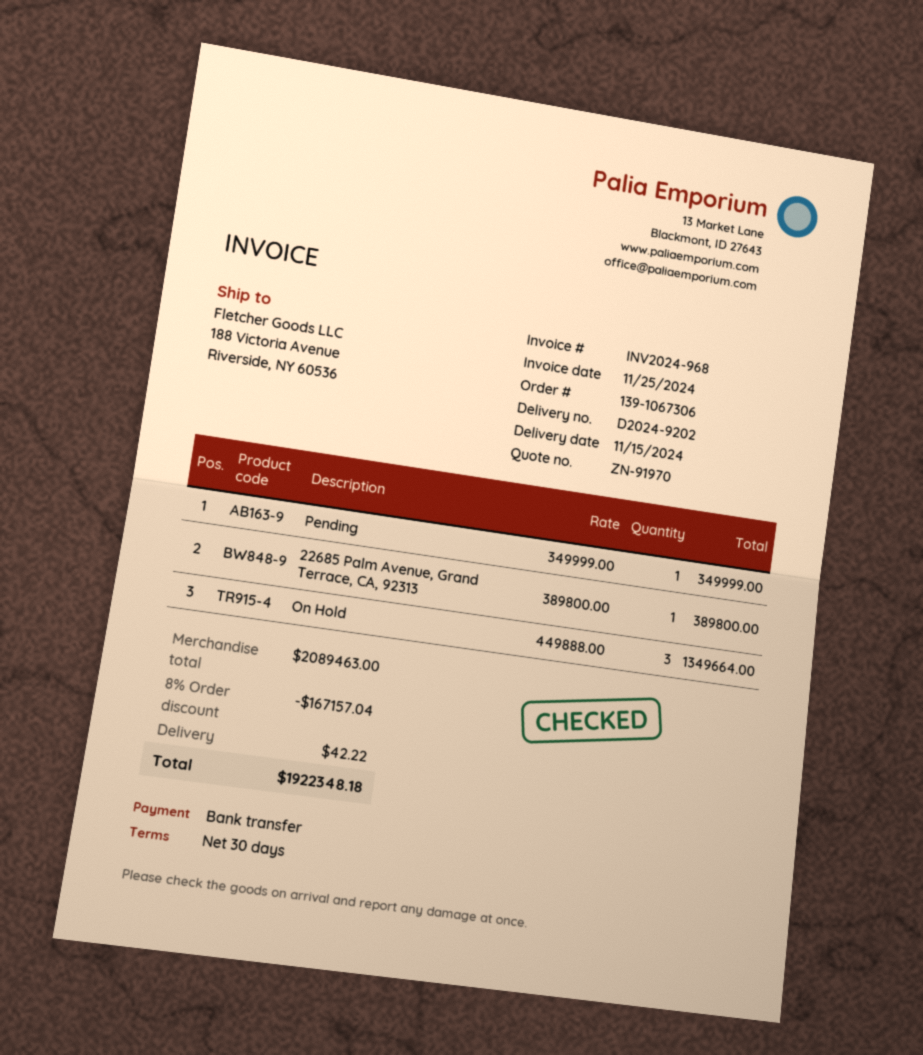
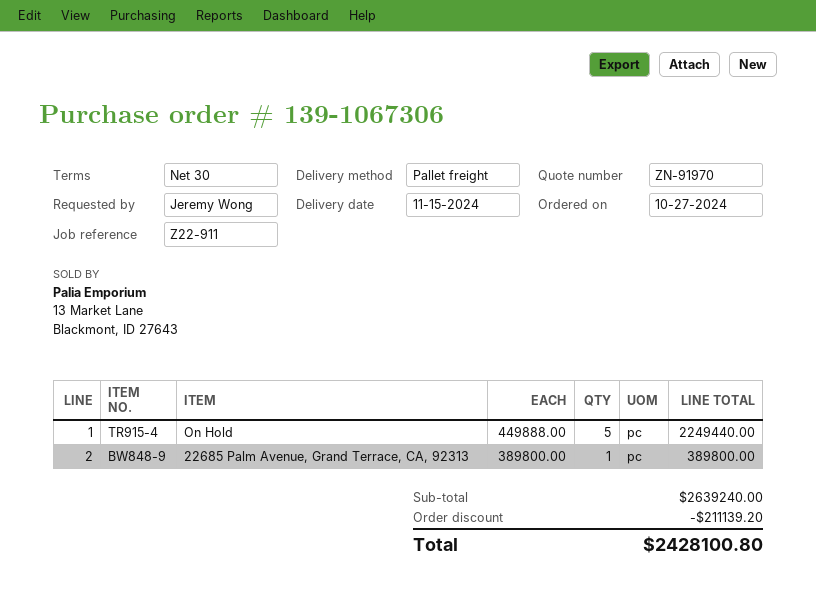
Pending: 1 x 349999.00 = 349999.00 -> none
On Hold: 3 x 449888.00 = 1349664.00 -> 5 x 449888.00 = 2249440.00
subtotal: 2089463.00 -> 2639240.00
discount: 167157.04 -> 211139.20
shipping: 42.22 -> none
total: 1922348.18 -> 2428100.80

